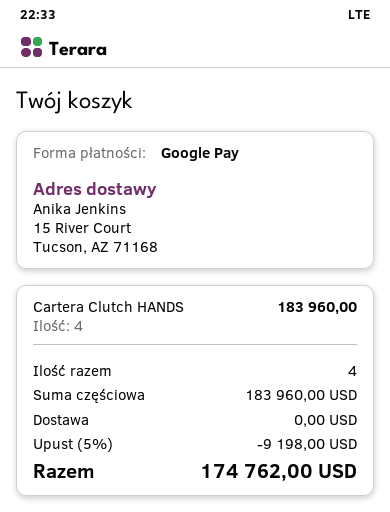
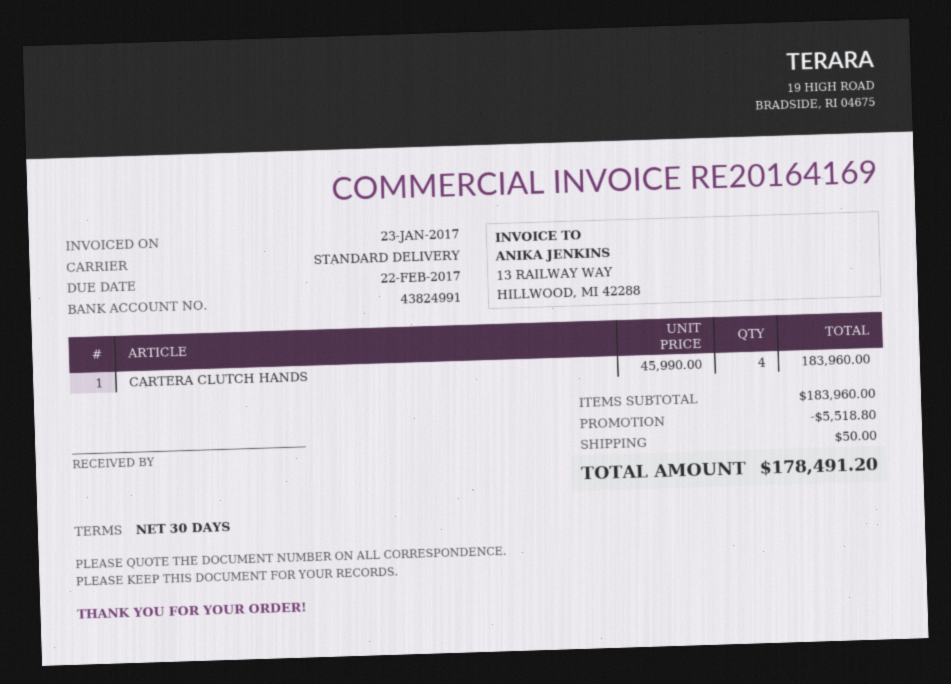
discount: 9198.00 -> 5518.80
shipping: 0.00 -> 50.00
total: 174762.00 -> 178491.20

